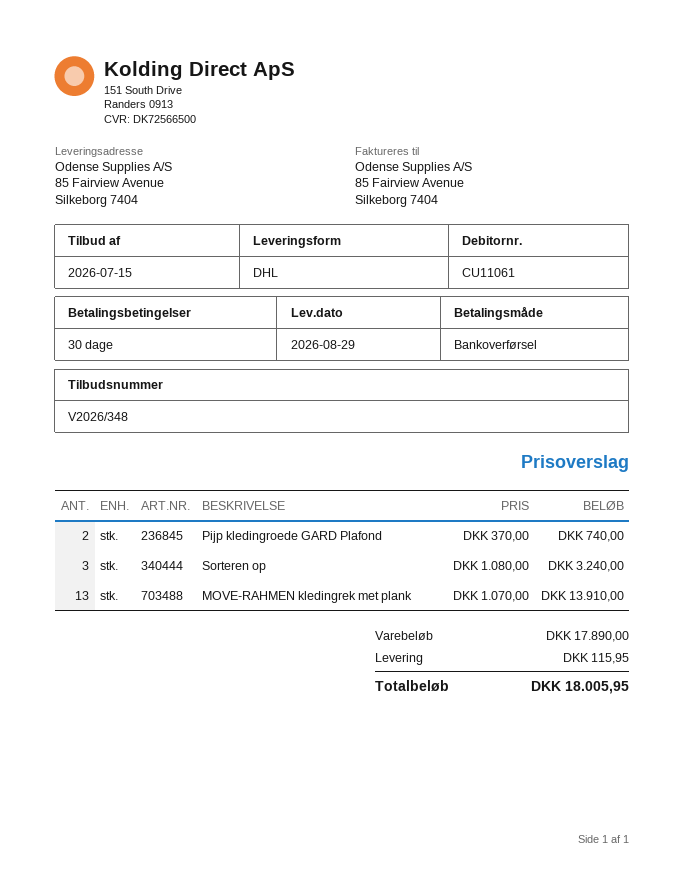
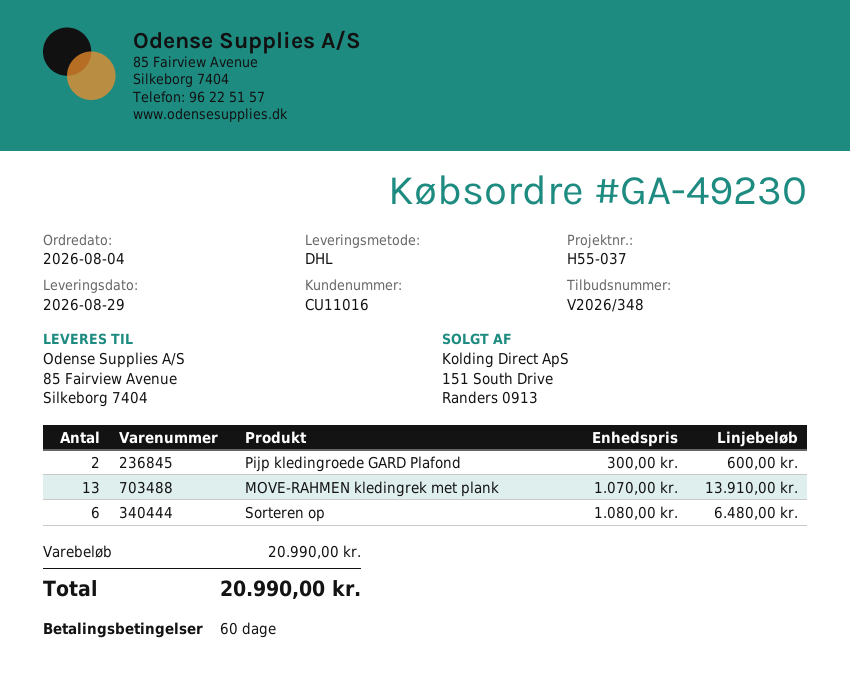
payment terms: 30 days -> 60 days
customer number: CU11061 -> CU11016
Pijp kledingroede GARD Plafond: 2 x 370.00 = 740.00 -> 2 x 300.00 = 600.00
Sorteren op: 3 x 1080.00 = 3240.00 -> 6 x 1080.00 = 6480.00
subtotal: 17890.00 -> 20990.00
shipping: 115.95 -> none
total: 18005.95 -> 20990.00

